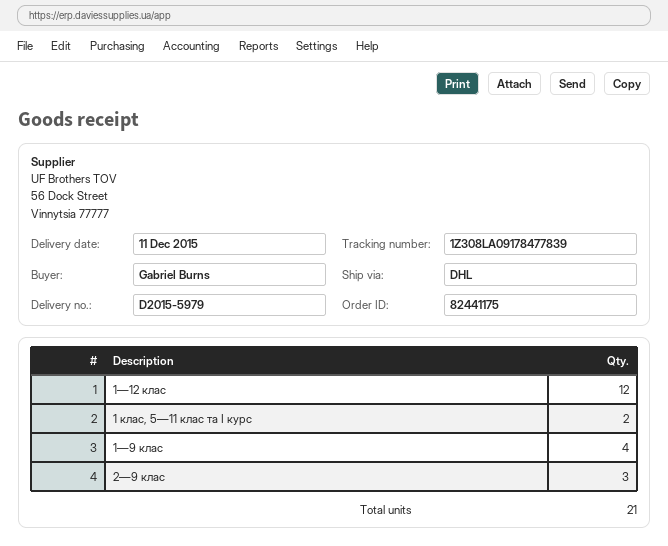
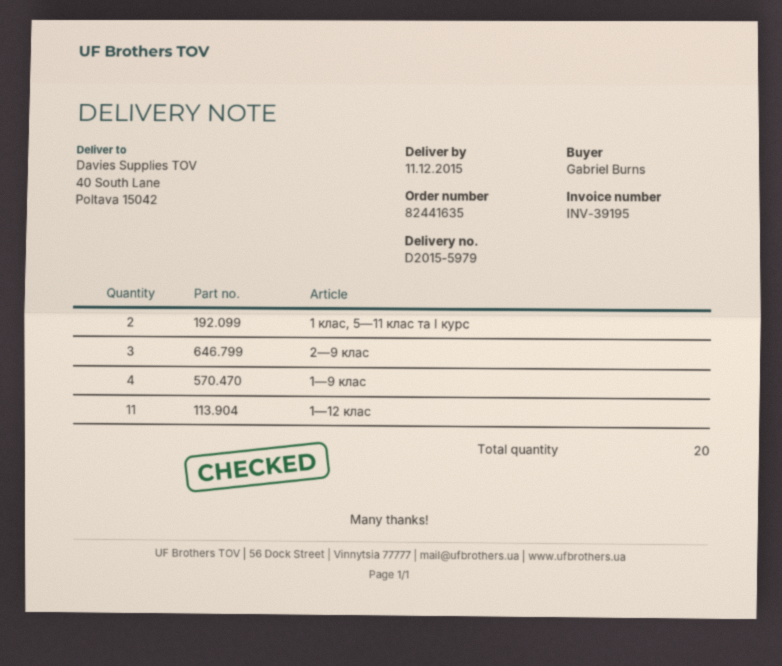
order number: 82441175 -> 82441635
1—12 клас: 12 -> 11
total quantity: 21 -> 20

